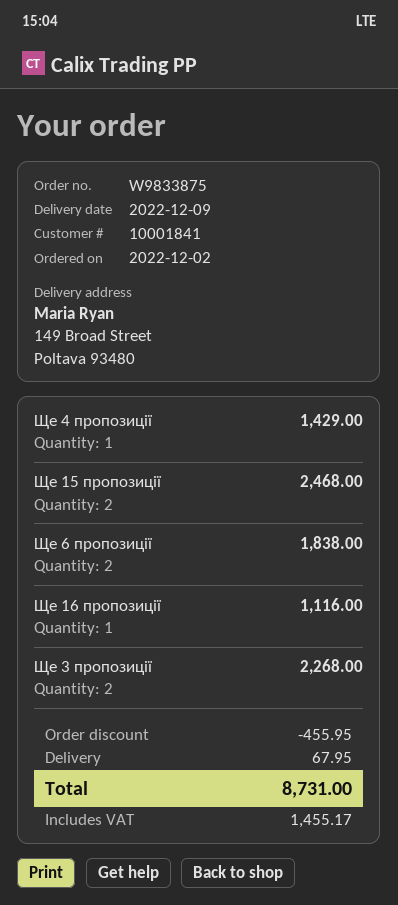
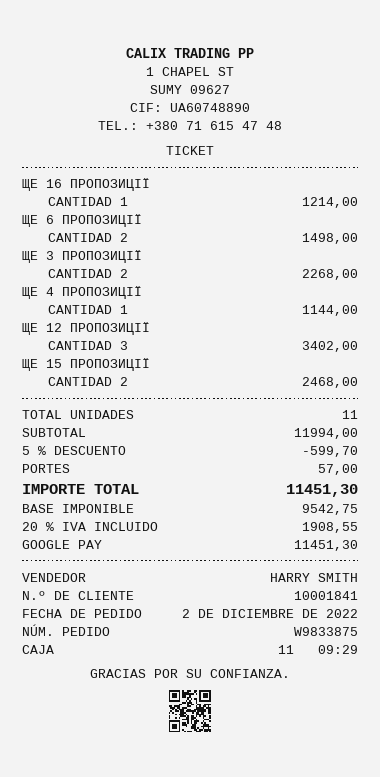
Ще 4 пропозиції: 1 for 1429.00 -> 1 for 1144.00
Ще 6 пропозиції: 2 for 1838.00 -> 2 for 1498.00
Ще 16 пропозиції: 1 for 1116.00 -> 1 for 1214.00
ЩЕ 12 ПРОПОЗИЦІЇ: none -> 3 for 3402.00
discount: 455.95 -> 599.70
shipping: 67.95 -> 57.00
tax: 1455.17 -> 1908.55
total: 8731.00 -> 11451.30

